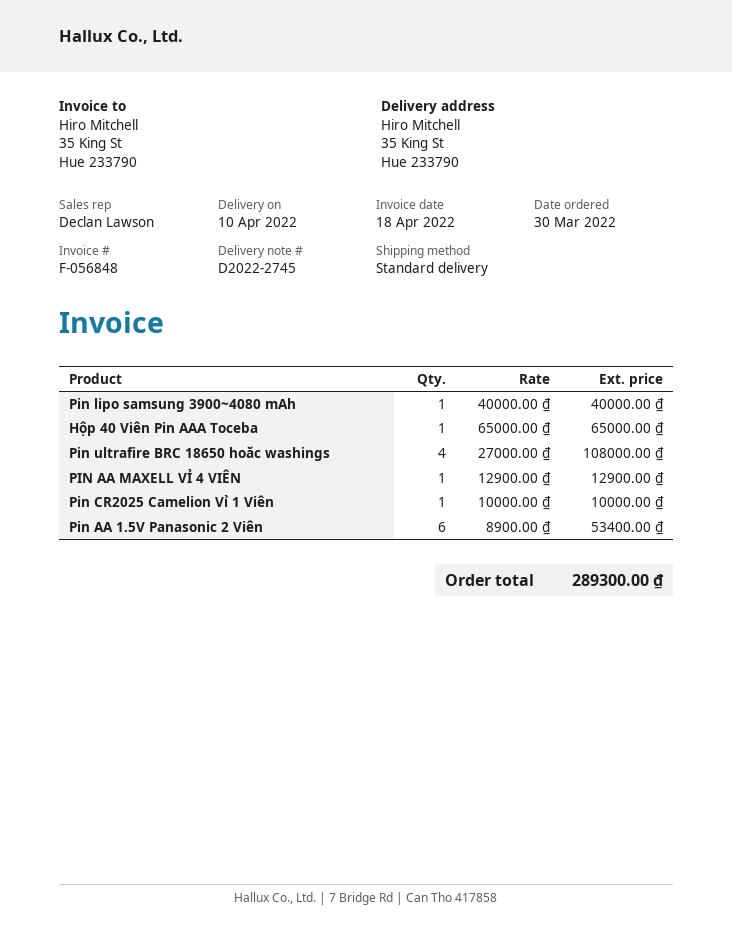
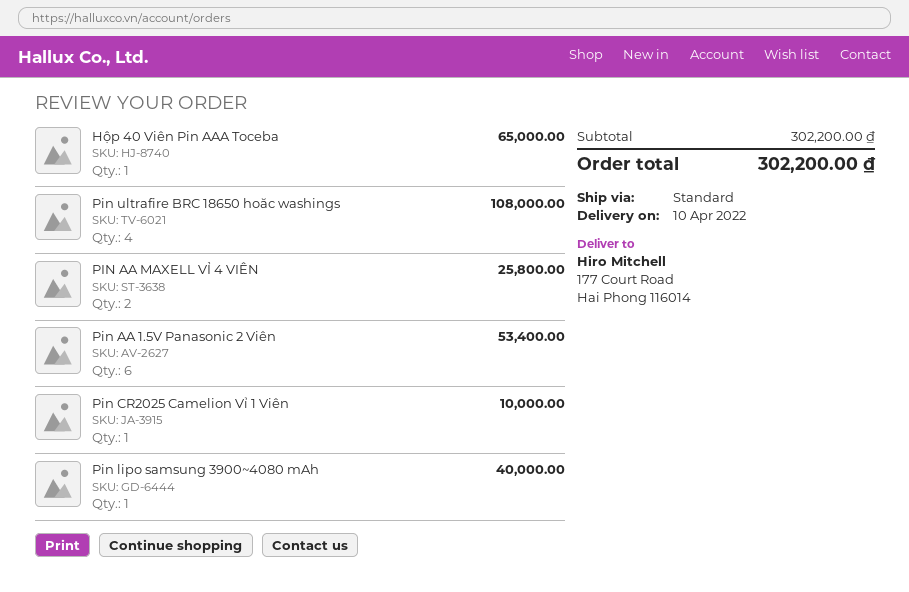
ship to: 35 King St, Hue 233790 -> 177 Court Road, Hai Phong 116014
PIN AA MAXELL VỈ 4 VIÊN: 1 for 12900.00 -> 2 for 25800.00
total: 289300.00 -> 302200.00

